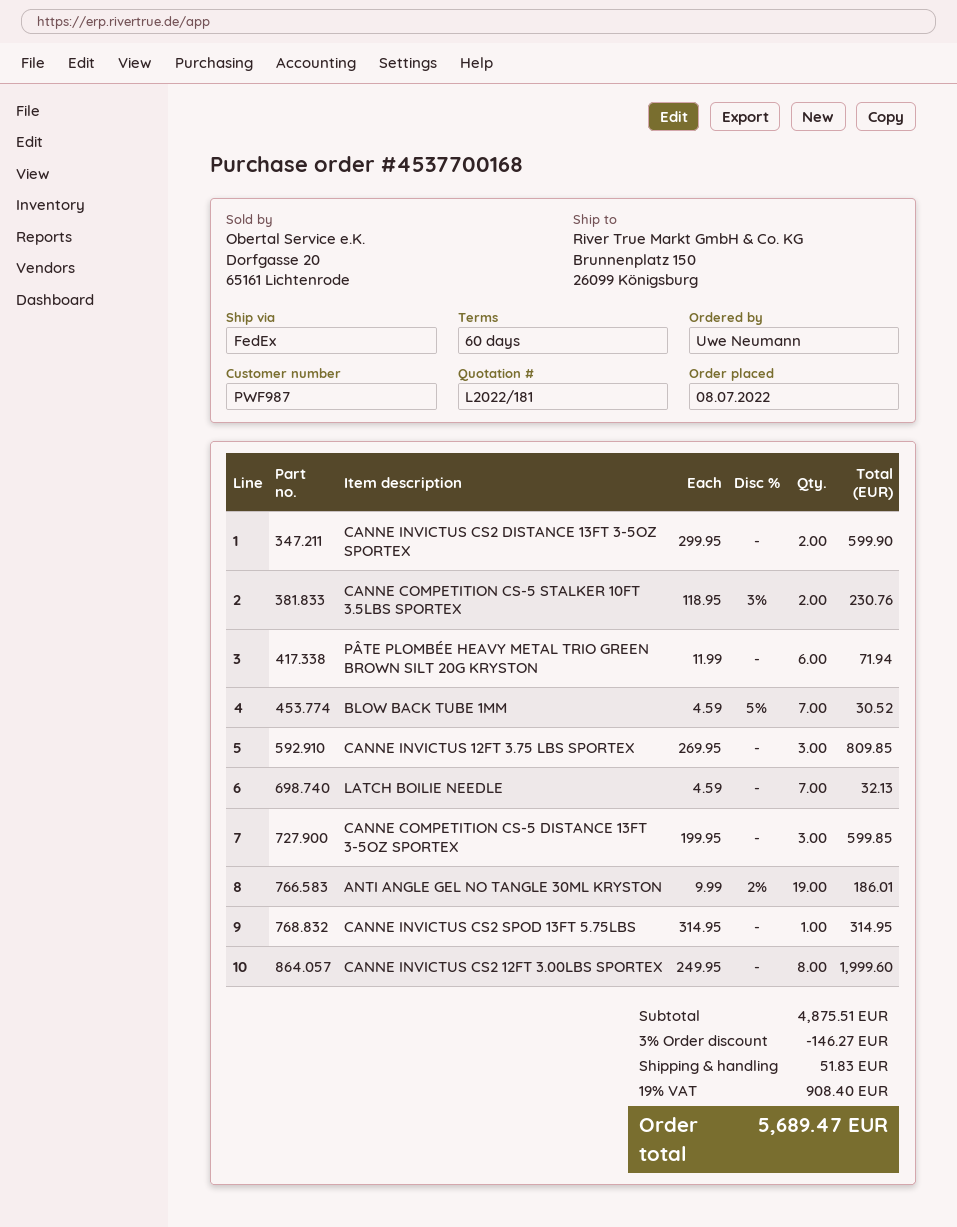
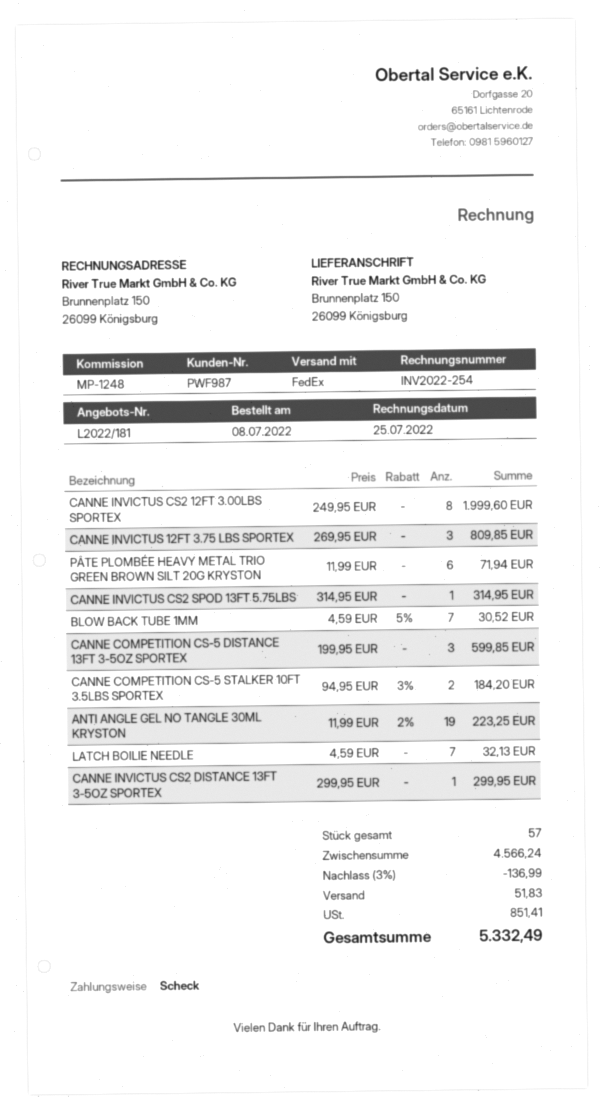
CANNE INVICTUS CS2 DISTANCE 13FT 3-5OZ SPORTEX: 2 x 299.95 = 599.90 -> 1 x 299.95 = 299.95
CANNE COMPETITION CS-5 STALKER 10FT 3.5LBS SPORTEX: 2 x 118.95 - 3% = 230.76 -> 2 x 94.95 - 3% = 184.20
ANTI ANGLE GEL NO TANGLE 30ML KRYSTON: 19 x 9.99 - 2% = 186.01 -> 19 x 11.99 - 2% = 223.25
subtotal: 4875.51 -> 4566.24
discount: 3% = 146.27 -> 3% = 136.99
tax: 908.40 -> 851.41
total: 5689.47 -> 5332.49

